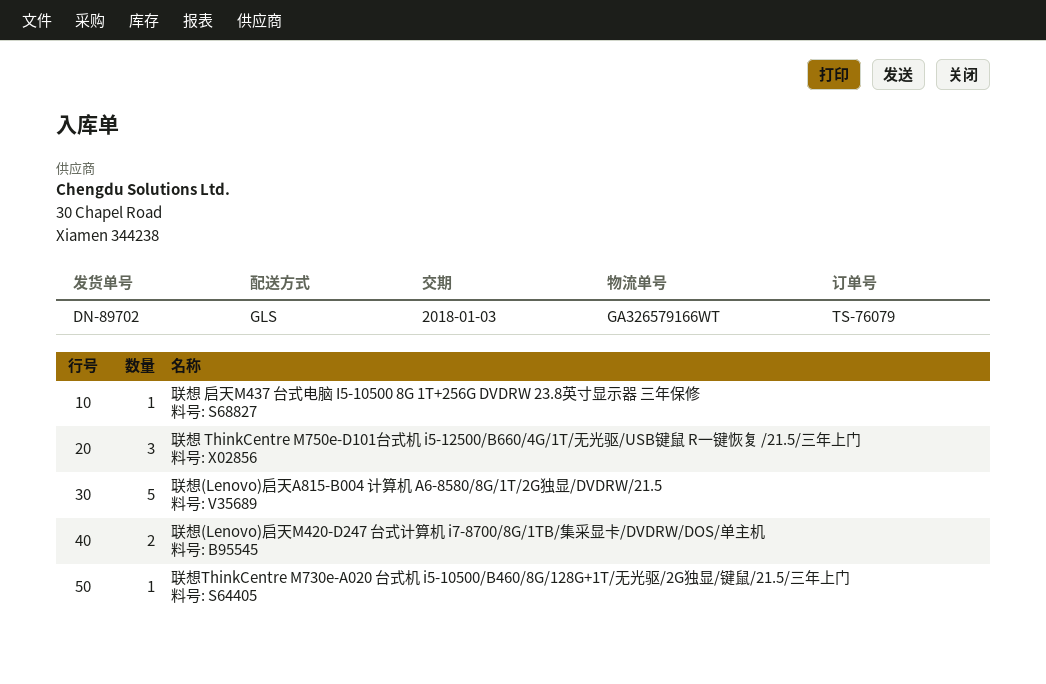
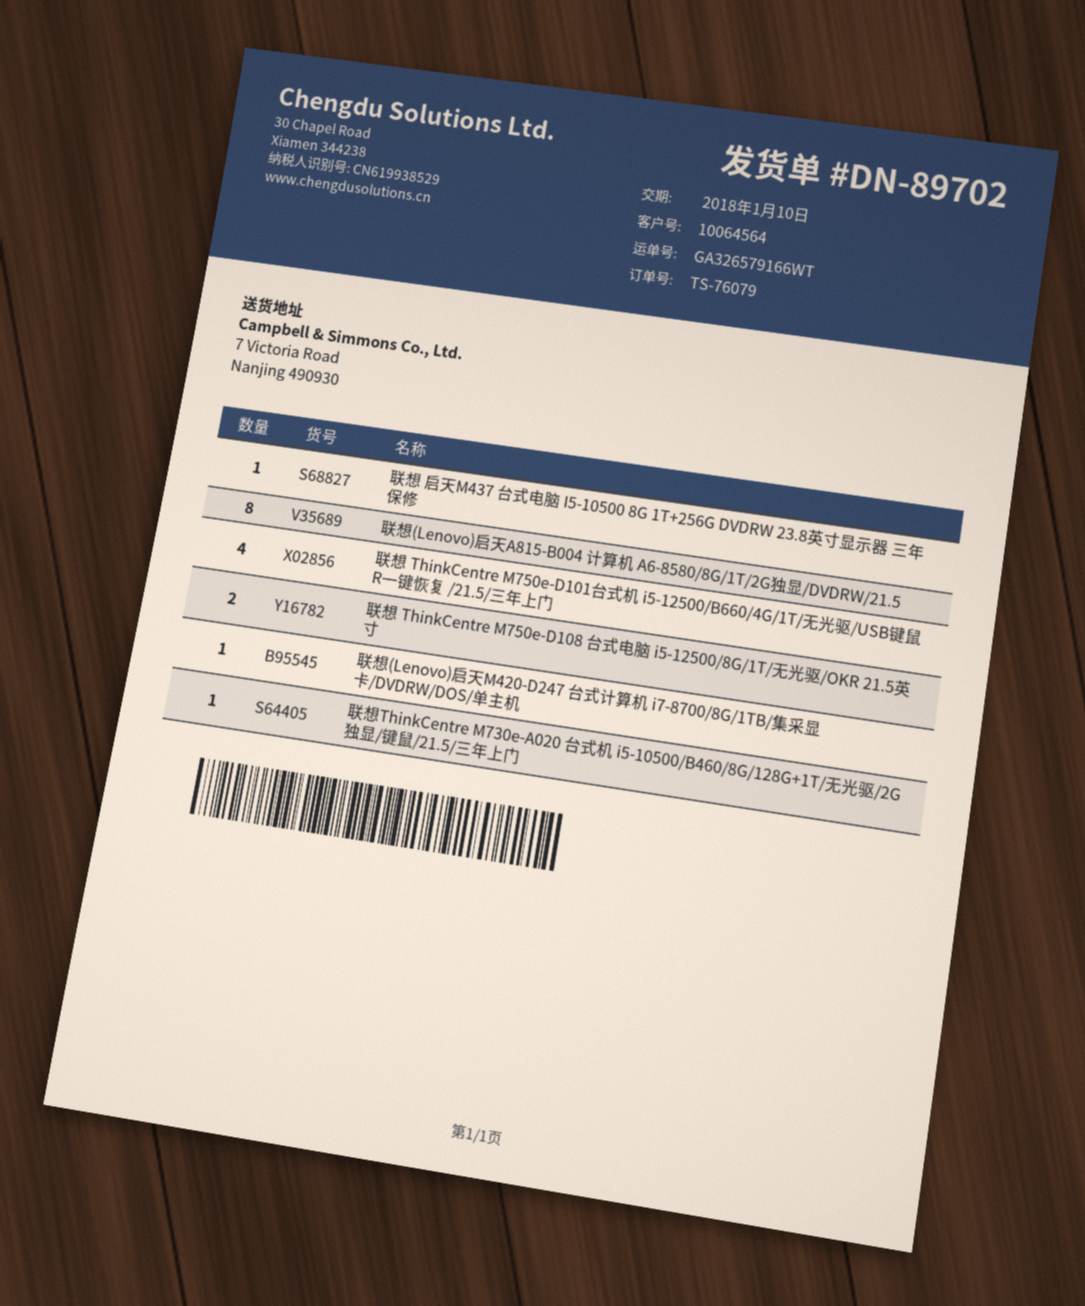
delivery date: 2018-01-03 -> 2018-01-10
联想 ThinkCentre M750e-D101台式机 i5-12500/B660/4G/1T/无光驱/USB键鼠 R一键恢复 /21.5/三年上门: 3 -> 4
联想(Lenovo)启天A815-B004 计算机 A6-8580/8G/1T/2G独显/DVDRW/21.5: 5 -> 8
联想(Lenovo)启天M420-D247 台式计算机 i7-8700/8G/1TB/集采显卡/DVDRW/DOS/单主机: 2 -> 1
联想 ThinkCentre M750e-D108 台式电脑 i5-12500/8G/1T/无光驱/OKR 21.5英寸: none -> 2

